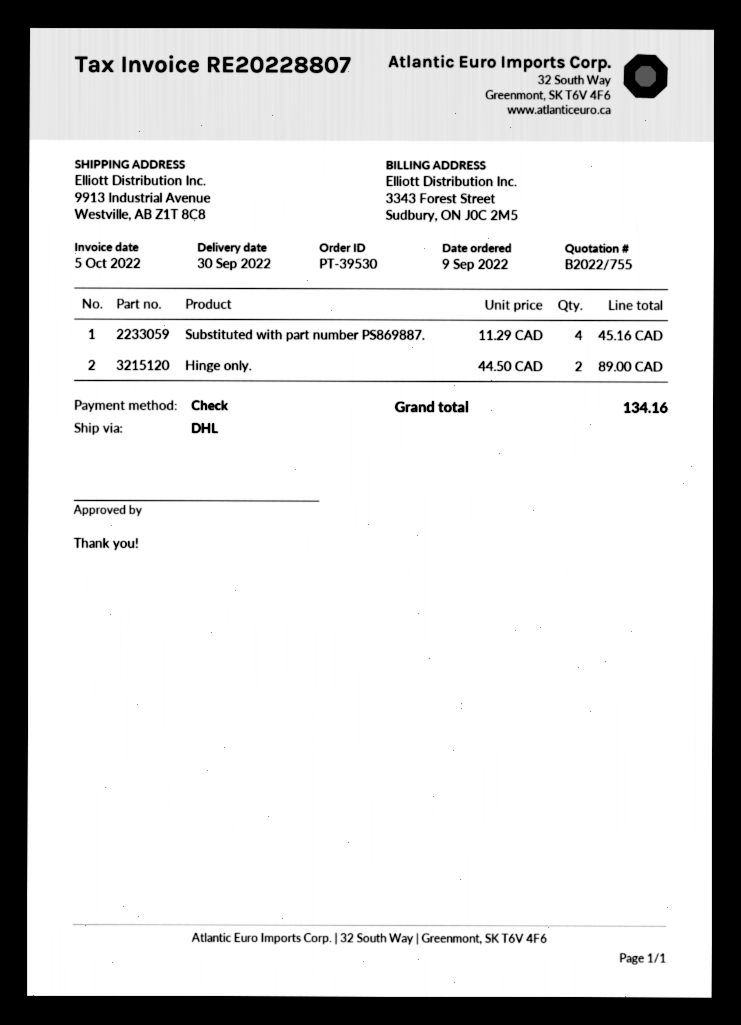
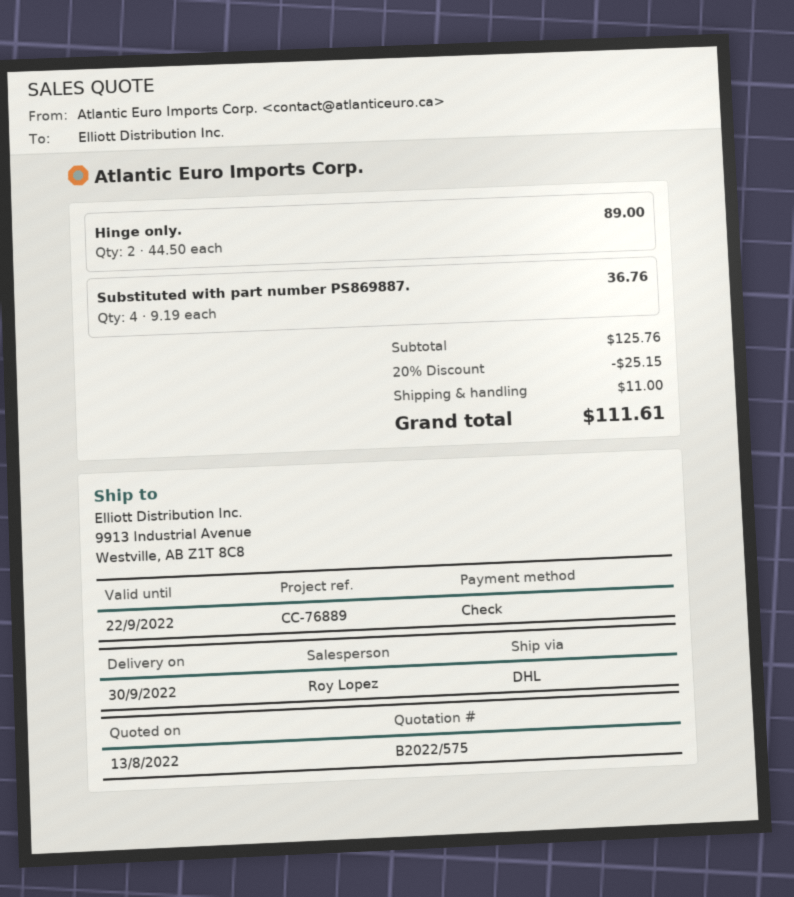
quote number: B2022/755 -> B2022/575
Substituted with part number PS869887.: 4 x 11.29 = 45.16 -> 4 x 9.19 = 36.76
discount: none -> 20% = 25.15
shipping: none -> 11.00
total: 134.16 -> 111.61

